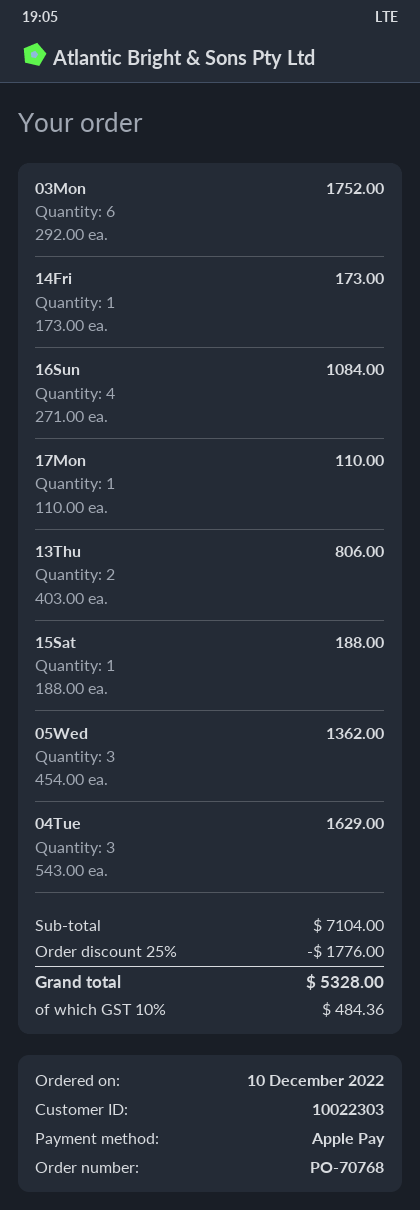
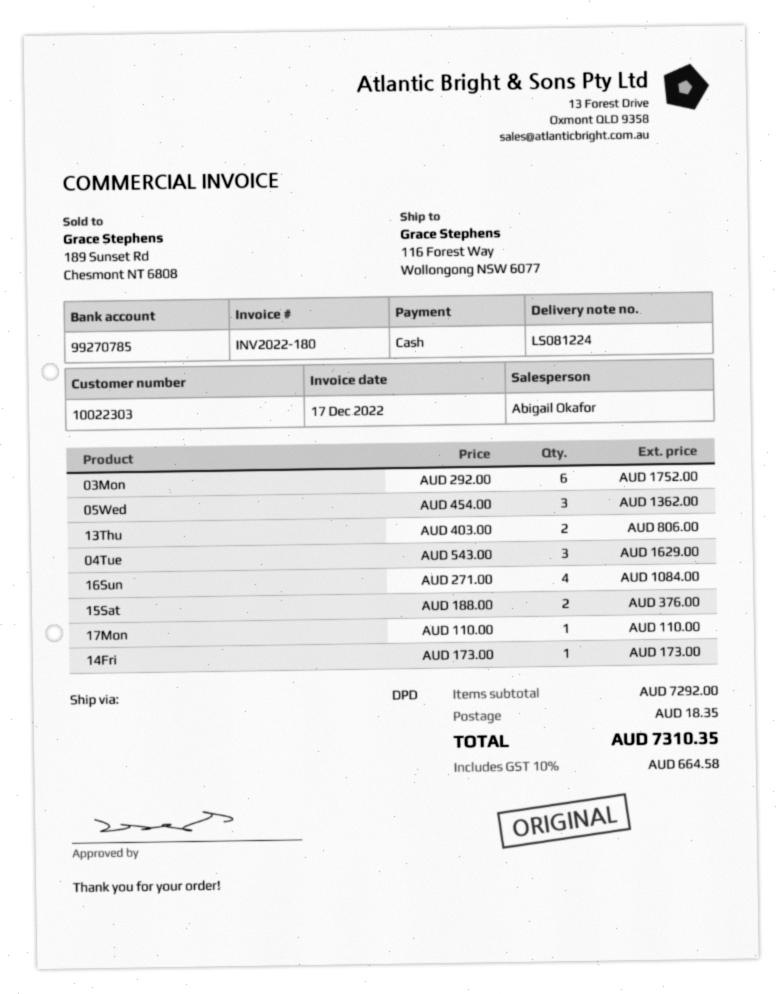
payment method: Apple Pay -> cash
15Sat: 1 x 188.00 = 188.00 -> 2 x 188.00 = 376.00
subtotal: 7104.00 -> 7292.00
discount: 25% = 1776.00 -> none
shipping: none -> 18.35
tax: 10% = 484.36 -> 10% = 664.58
total: 5328.00 -> 7310.35

